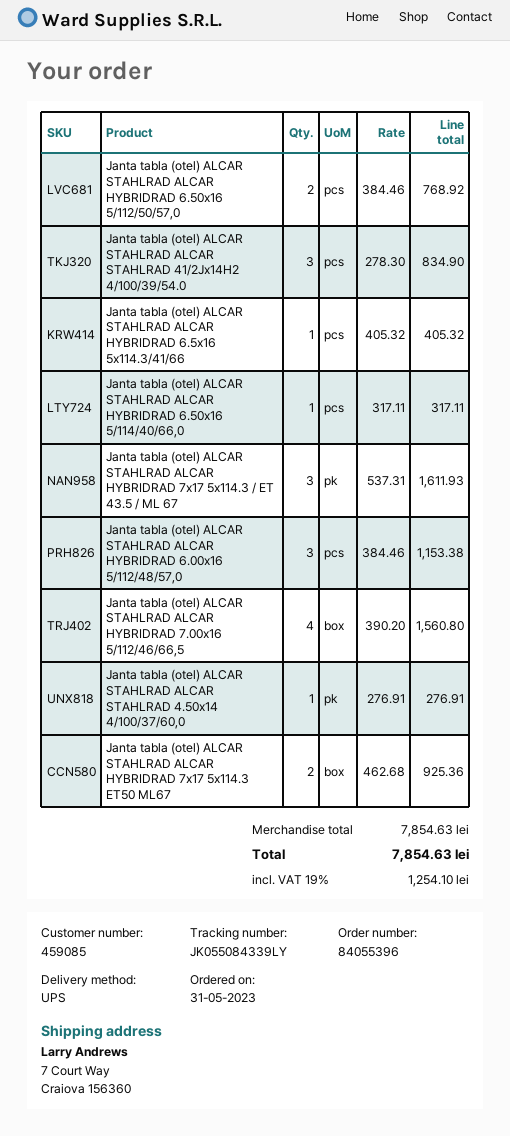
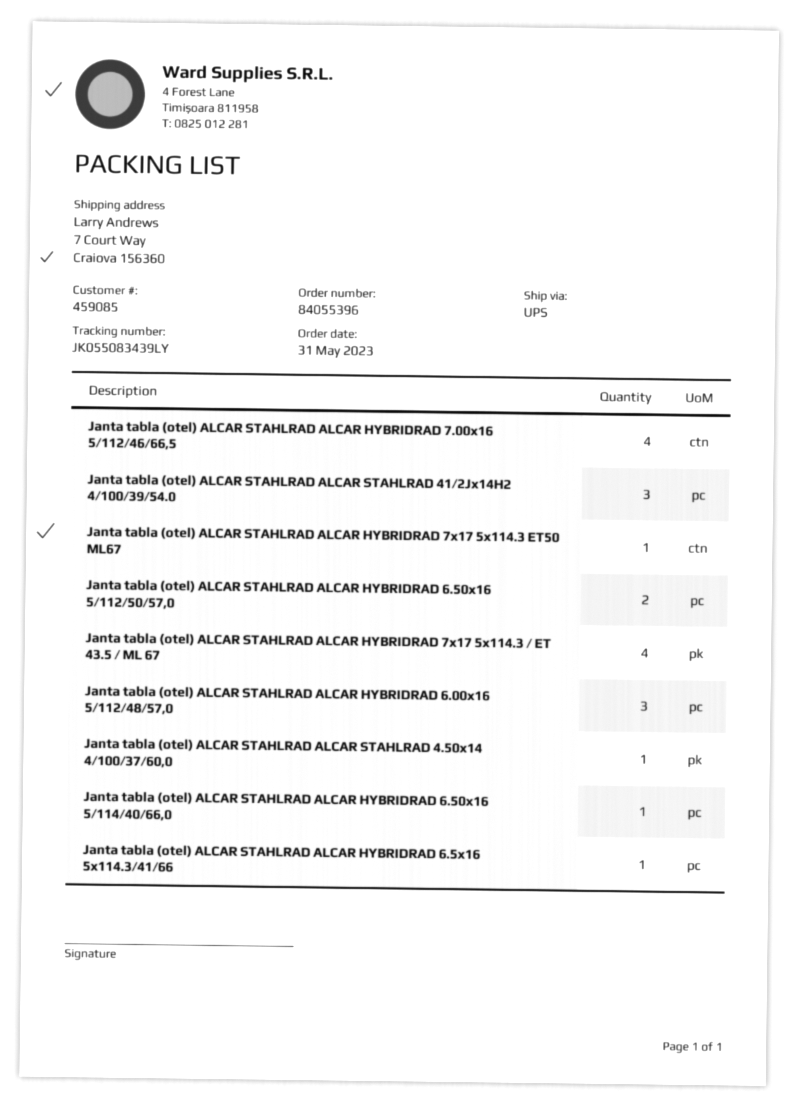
tracking number: JK055084339LY -> JK055083439LY
Janta tabla (otel) ALCAR STAHLRAD ALCAR HYBRIDRAD 7x17 5x114.3 / ET 43.5 / ML 67: 3 -> 4
Janta tabla (otel) ALCAR STAHLRAD ALCAR HYBRIDRAD 7x17 5x114.3 ET50 ML67: 2 -> 1

